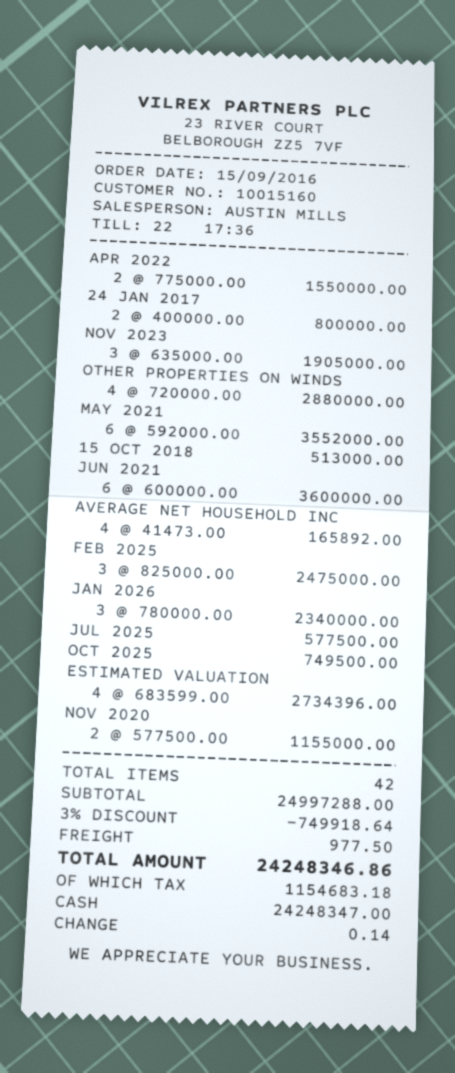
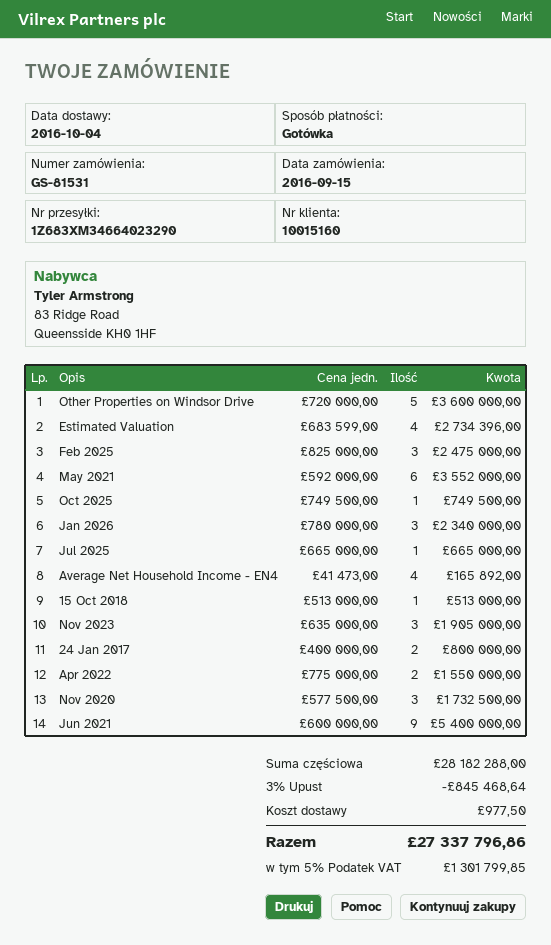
OTHER PROPERTIES ON WINDS: 4 x 720000.00 = 2880000.00 -> 5 x 720000.00 = 3600000.00
JUN 2021: 6 x 600000.00 = 3600000.00 -> 9 x 600000.00 = 5400000.00
JUL 2025: 1 x 577500.00 = 577500.00 -> 1 x 665000.00 = 665000.00
NOV 2020: 2 x 577500.00 = 1155000.00 -> 3 x 577500.00 = 1732500.00
subtotal: 24997288.00 -> 28182288.00
discount: 3% = 749918.64 -> 3% = 845468.64
tax: 1154683.18 -> 1301799.85
total: 24248346.86 -> 27337796.86

